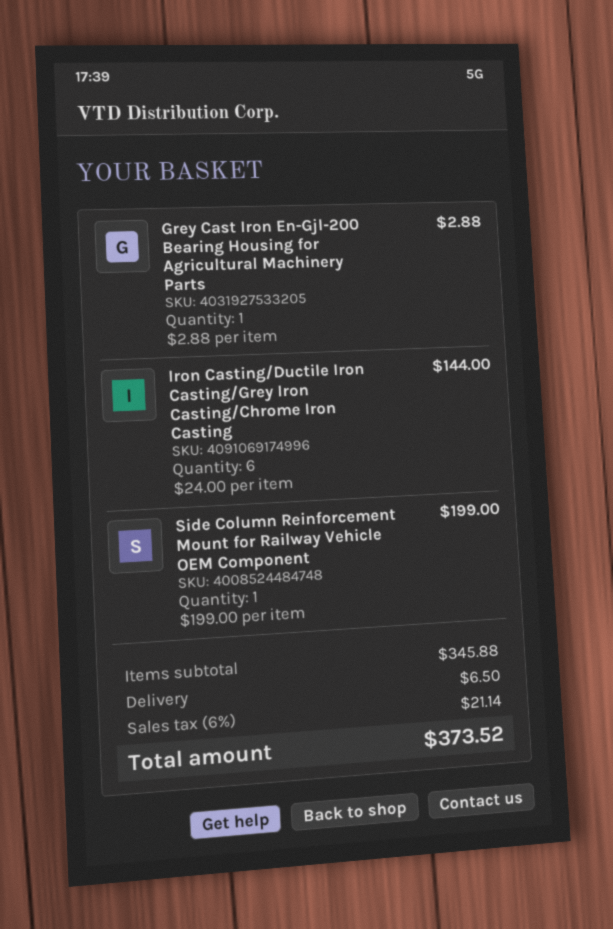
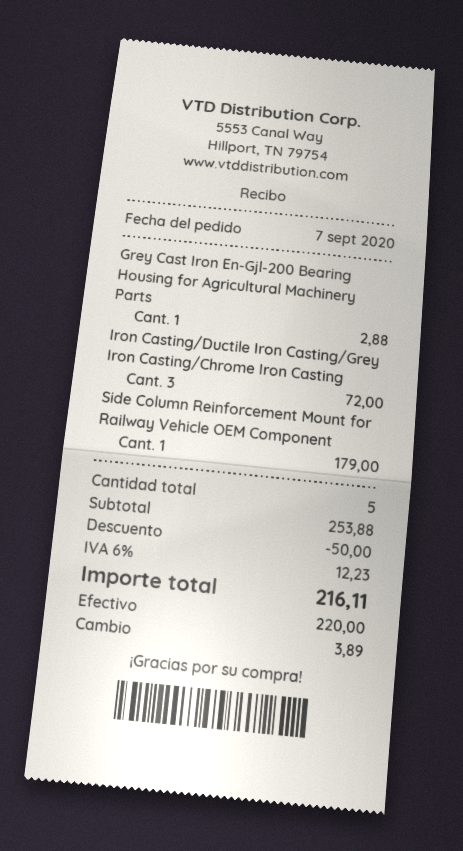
Iron Casting/Ductile Iron Casting/Grey Iron Casting/Chrome Iron Casting: 6 for 144.00 -> 3 for 72.00
Side Column Reinforcement Mount for Railway Vehicle OEM Component: 1 for 199.00 -> 1 for 179.00
subtotal: 345.88 -> 253.88
discount: none -> 50.00
shipping: 6.50 -> none
tax: 6% = 21.14 -> 6% = 12.23
total: 373.52 -> 216.11

